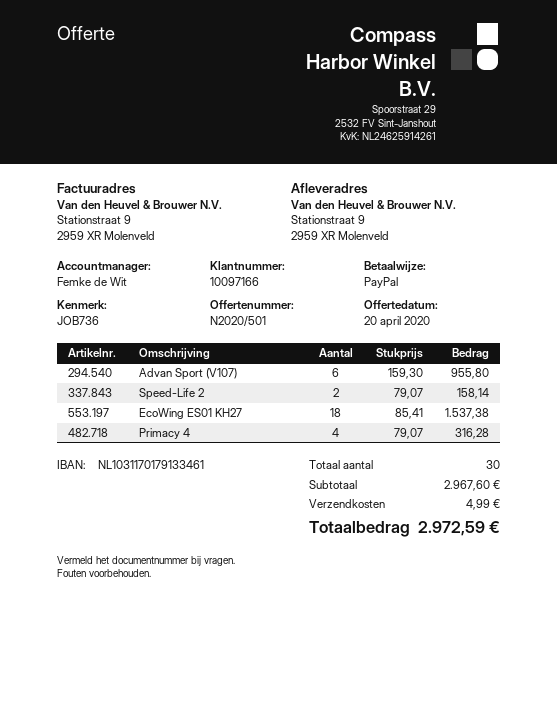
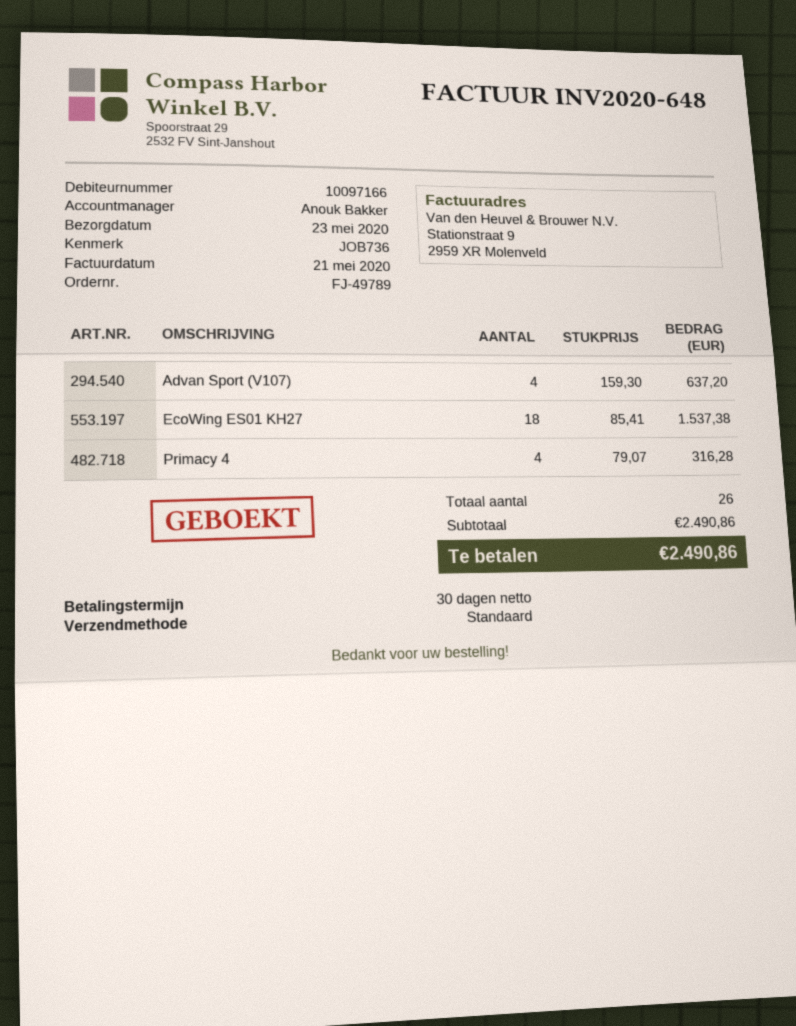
sales rep: Femke de Wit -> Anouk Bakker
Advan Sport (V107): 6 x 159.30 = 955.80 -> 4 x 159.30 = 637.20
Speed-Life 2: 2 x 79.07 = 158.14 -> none
total quantity: 30 -> 26
subtotal: 2967.60 -> 2490.86
shipping: 4.99 -> none
total: 2972.59 -> 2490.86

